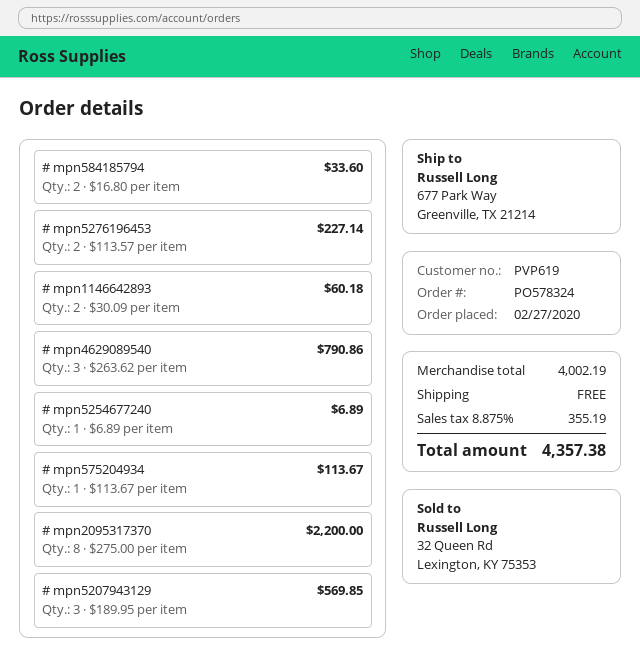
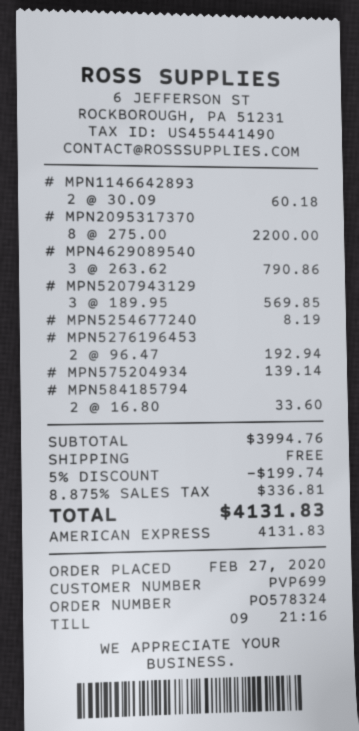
customer number: PVP619 -> PVP699
# mpn5276196453: 2 x 113.57 = 227.14 -> 2 x 96.47 = 192.94
# mpn5254677240: 1 x 6.89 = 6.89 -> 1 x 8.19 = 8.19
# mpn575204934: 1 x 113.67 = 113.67 -> 1 x 139.14 = 139.14
subtotal: 4002.19 -> 3994.76
discount: none -> 5% = 199.74
tax: 8.875% = 355.19 -> 8.875% = 336.81
total: 4357.38 -> 4131.83

